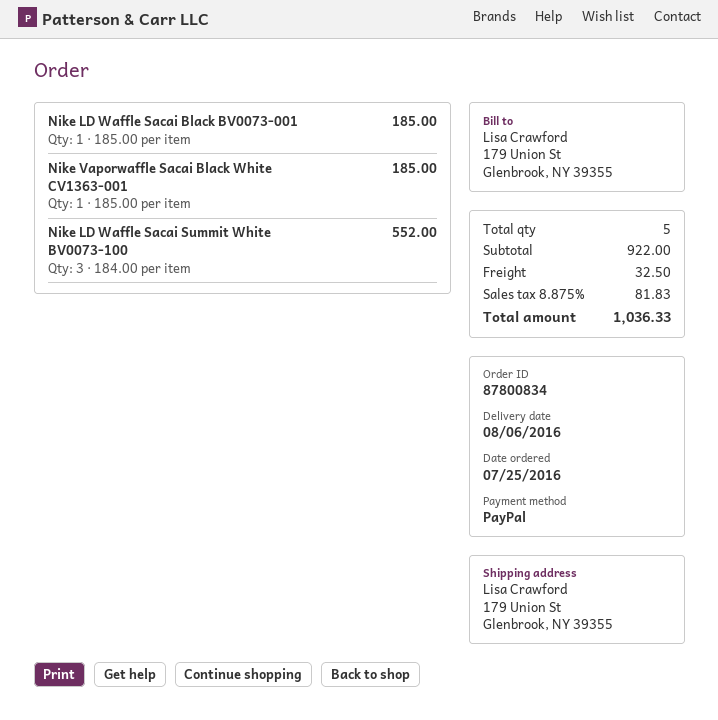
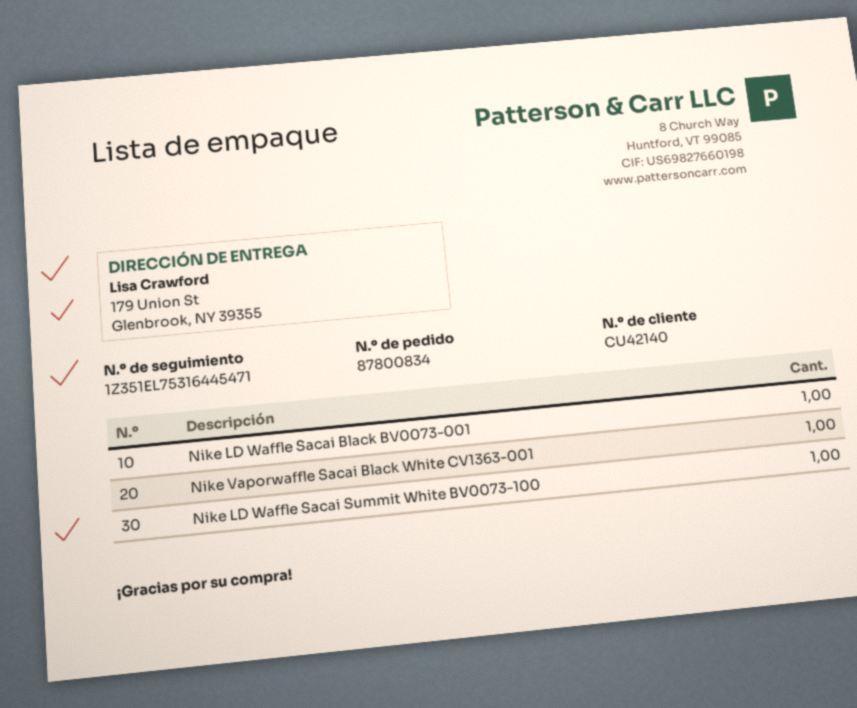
Nike LD Waffle Sacai Summit White BV0073-100: 3 -> 1

